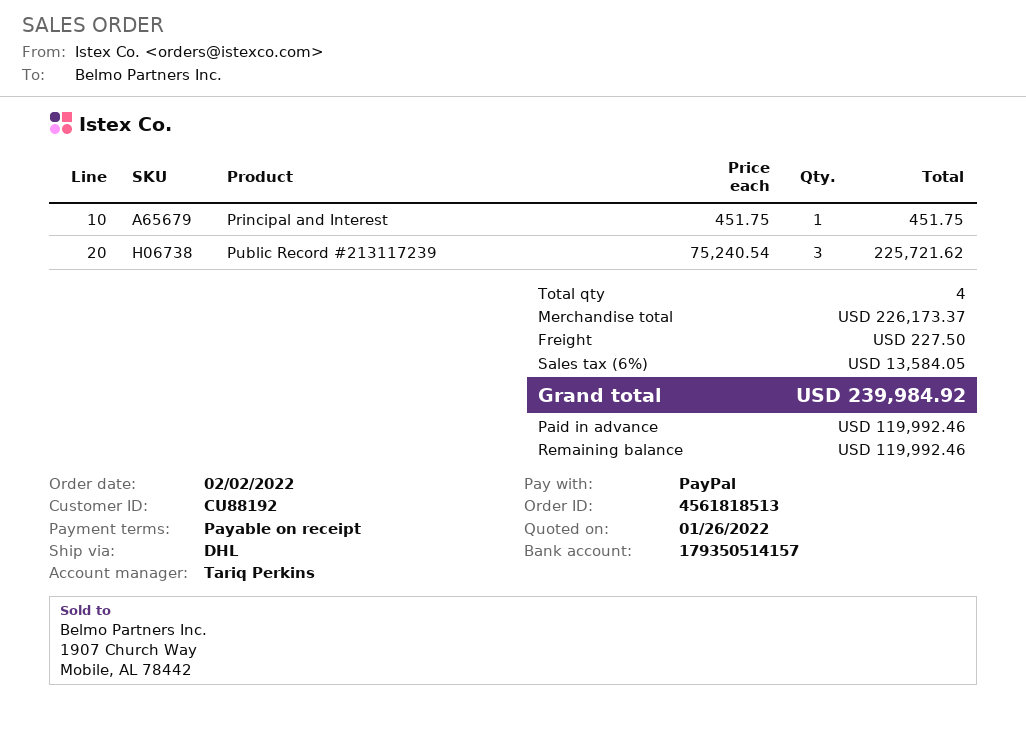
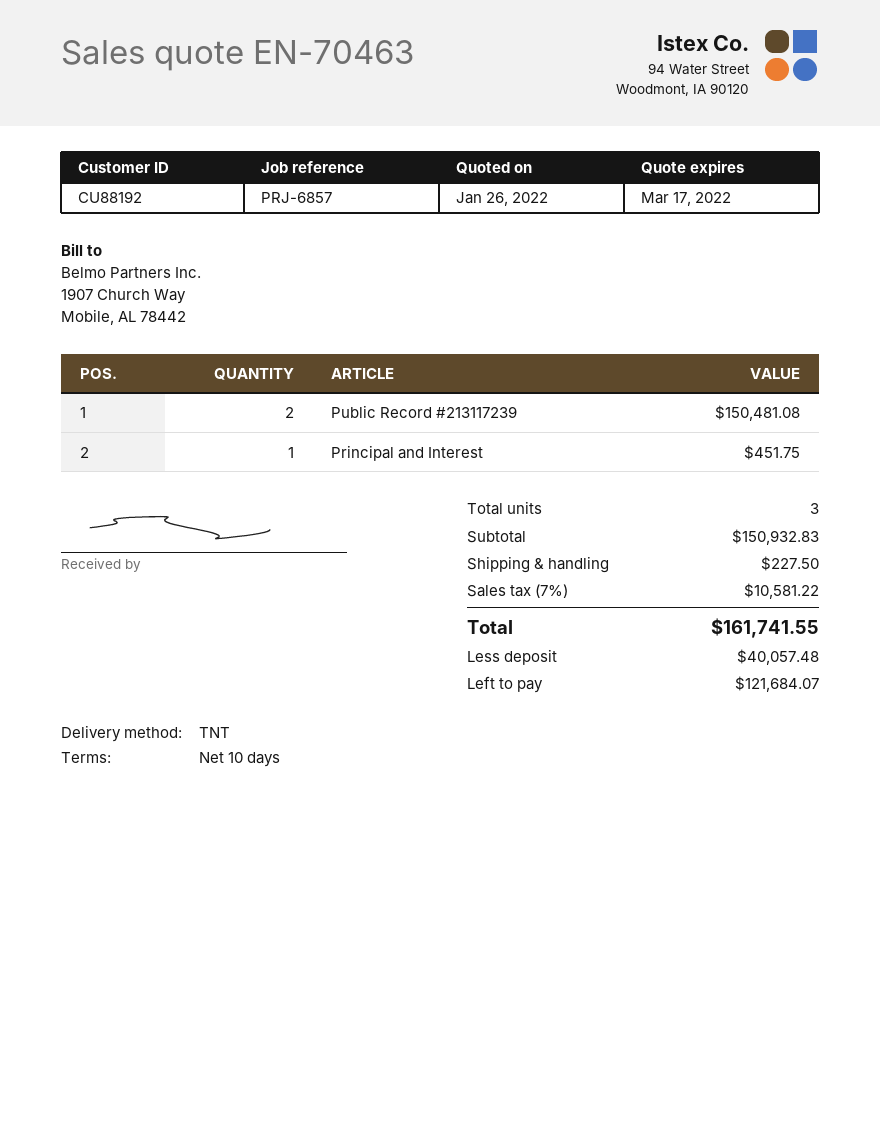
payment terms: on receipt -> 10 days
shipping method: DHL -> TNT
Public Record #213117239: 3 for 225721.62 -> 2 for 150481.08
total quantity: 4 -> 3
subtotal: 226173.37 -> 150932.83
tax: 6% = 13584.05 -> 7% = 10581.22
total: 239984.92 -> 161741.55
deposit: 119992.46 -> 40057.48
balance: 119992.46 -> 121684.07

